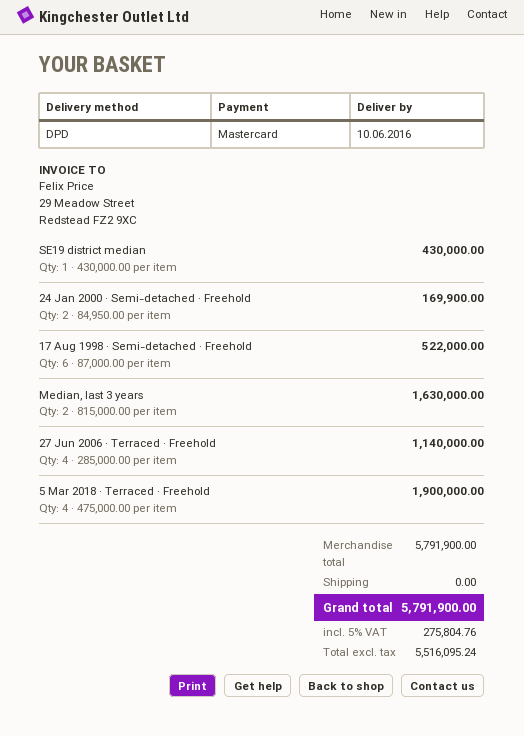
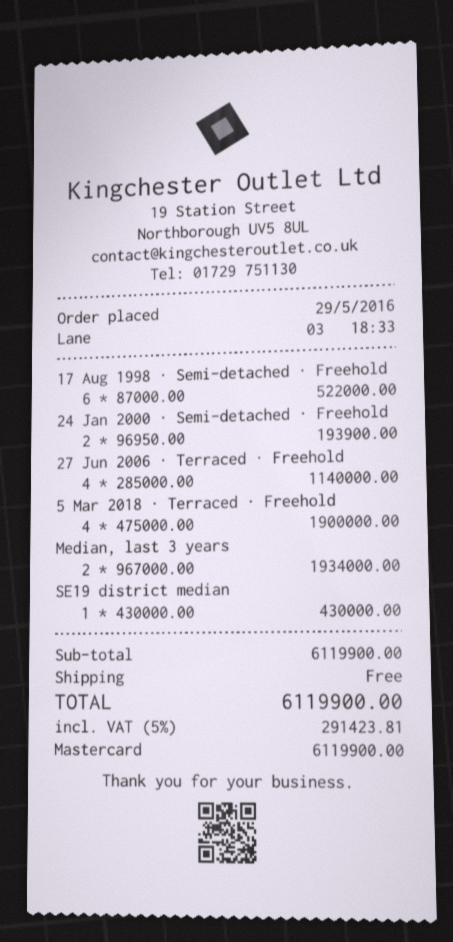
24 Jan 2000 · Semi-detached · Freehold: 2 x 84950.00 = 169900.00 -> 2 x 96950.00 = 193900.00
Median, last 3 years: 2 x 815000.00 = 1630000.00 -> 2 x 967000.00 = 1934000.00
subtotal: 5791900.00 -> 6119900.00
tax: 5% = 275804.76 -> 5% = 291423.81
total: 5791900.00 -> 6119900.00

